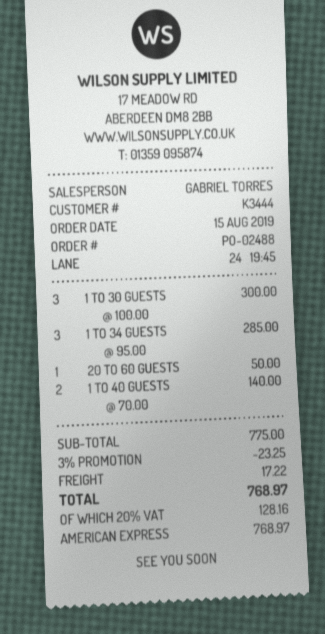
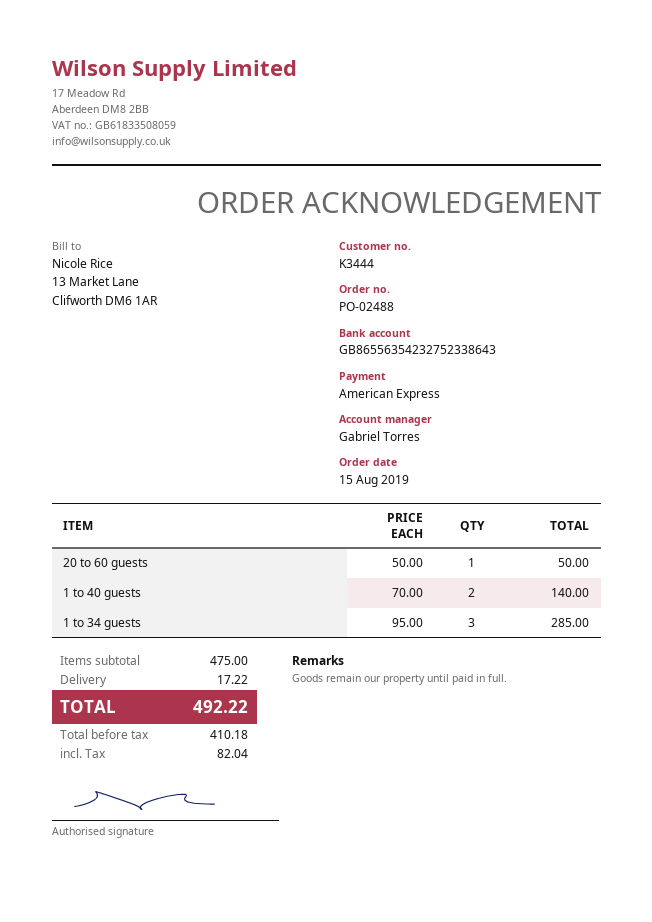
1 TO 30 GUESTS: 3 x 100.00 = 300.00 -> none
subtotal: 775.00 -> 475.00
discount: 3% = 23.25 -> none
tax: 128.16 -> 82.04
total: 768.97 -> 492.22

